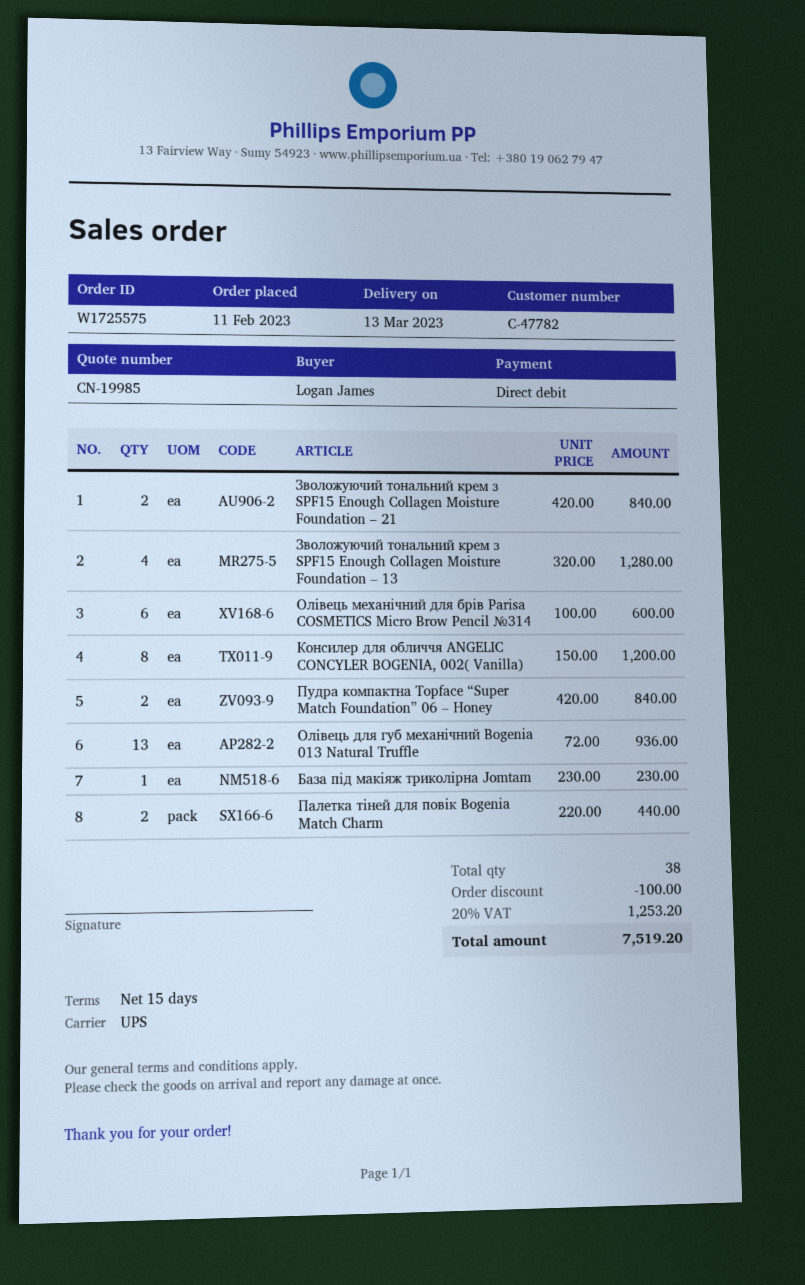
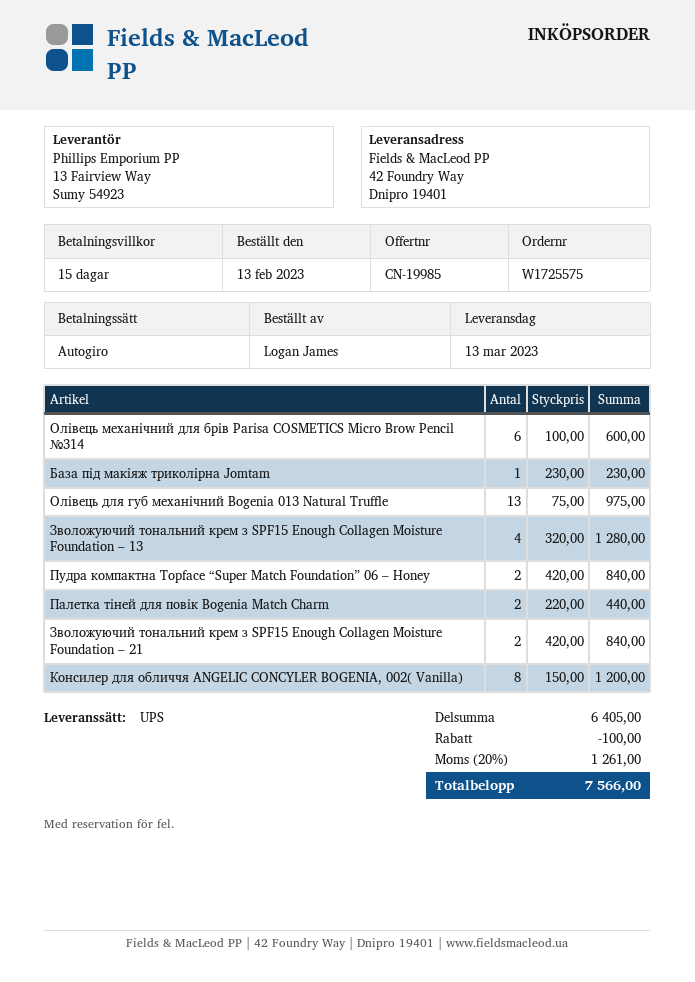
order date: 2023-02-11 -> 2023-02-13
Олівець для губ механічний Bogenia 013 Natural Truffle: 13 x 72.00 = 936.00 -> 13 x 75.00 = 975.00
tax: 20% = 1253.20 -> 20% = 1261.00
total: 7519.20 -> 7566.00

